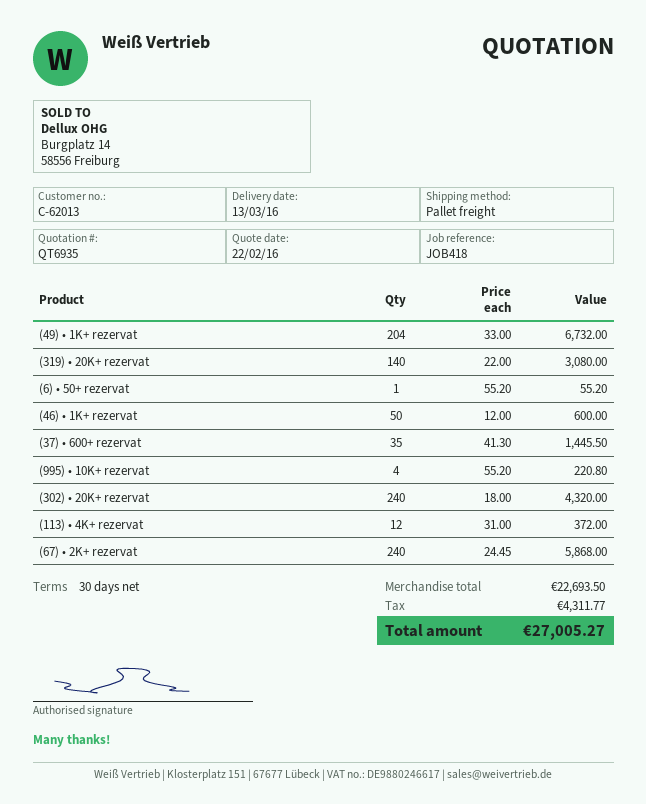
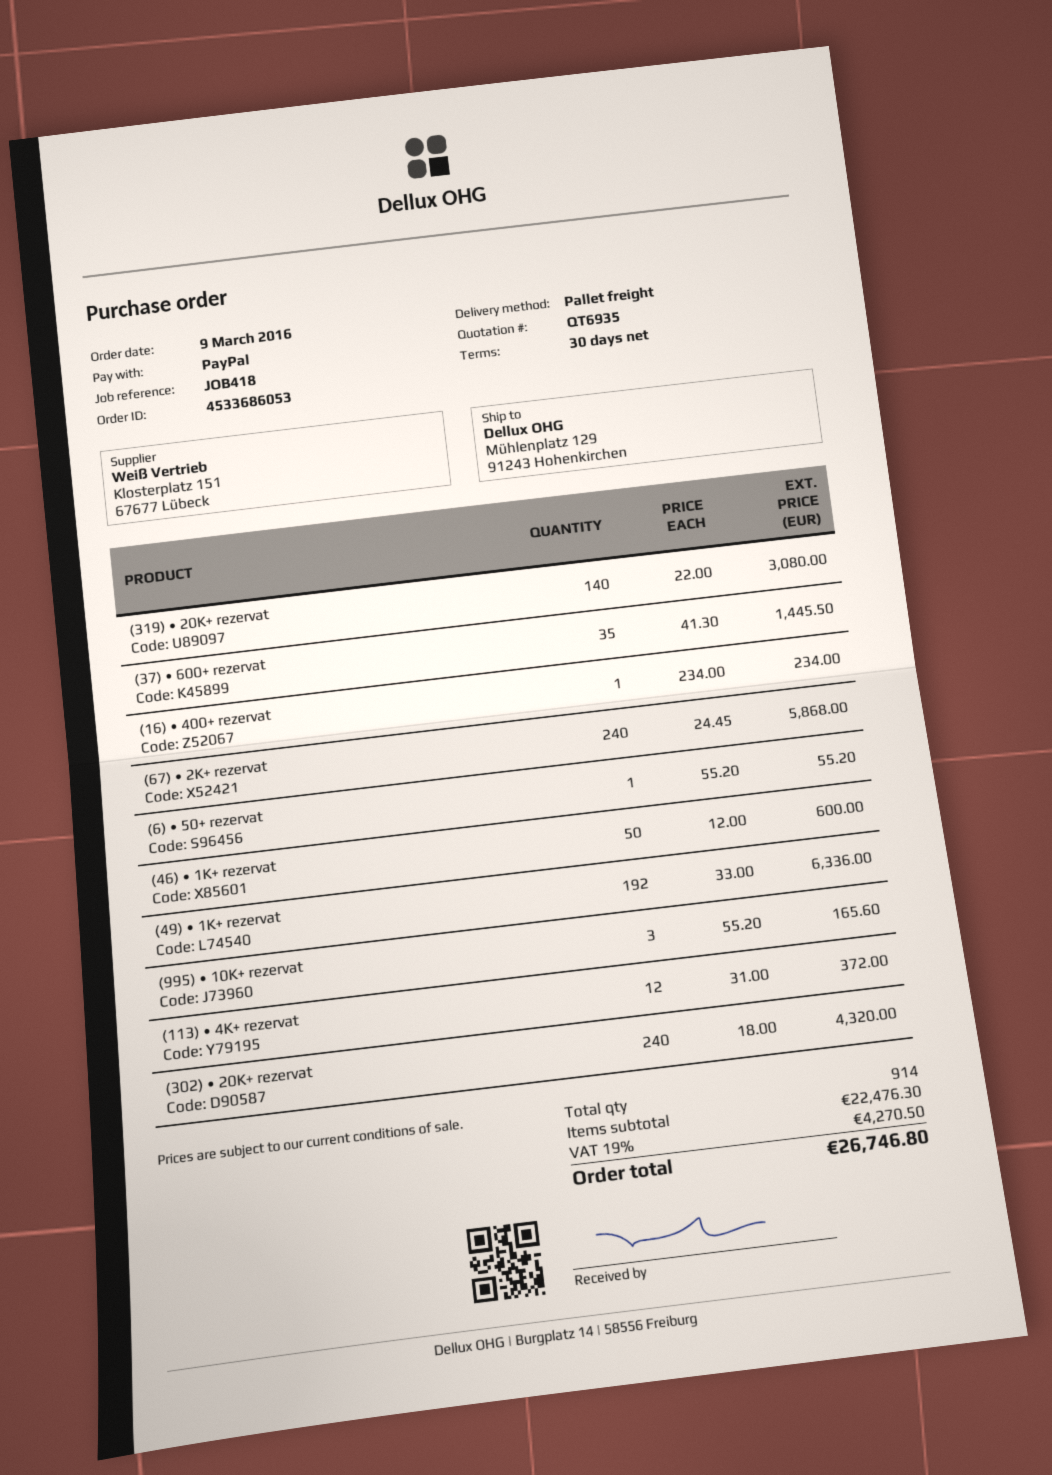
(49) • 1K+ rezervat: 204 x 33.00 = 6732.00 -> 192 x 33.00 = 6336.00
(995) • 10K+ rezervat: 4 x 55.20 = 220.80 -> 3 x 55.20 = 165.60
(16) • 400+ rezervat: none -> 1 x 234.00 = 234.00
subtotal: 22693.50 -> 22476.30
tax: 4311.77 -> 4270.50
total: 27005.27 -> 26746.80

